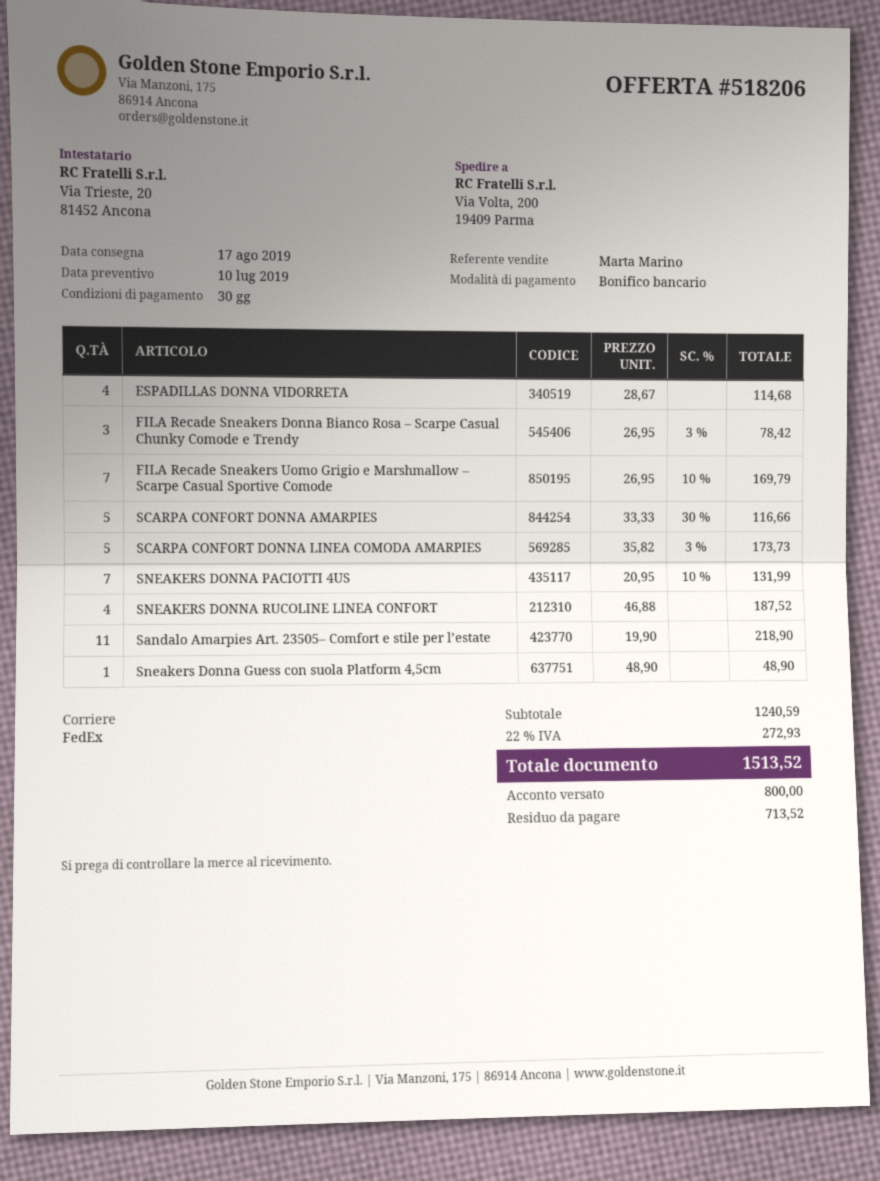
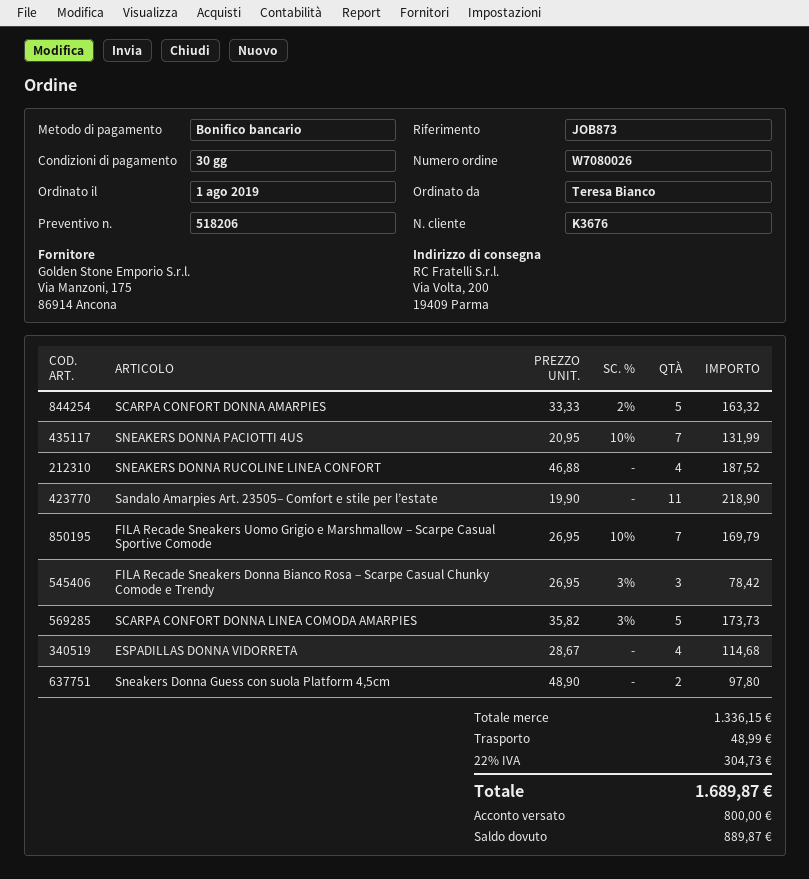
SCARPA CONFORT DONNA AMARPIES: 5 x 33.33 - 30% = 116.66 -> 5 x 33.33 - 2% = 163.32
Sneakers Donna Guess con suola Platform 4,5cm: 1 x 48.90 = 48.90 -> 2 x 48.90 = 97.80
subtotal: 1240.59 -> 1336.15
shipping: none -> 48.99
tax: 22% = 272.93 -> 22% = 304.73
total: 1513.52 -> 1689.87
balance: 713.52 -> 889.87

